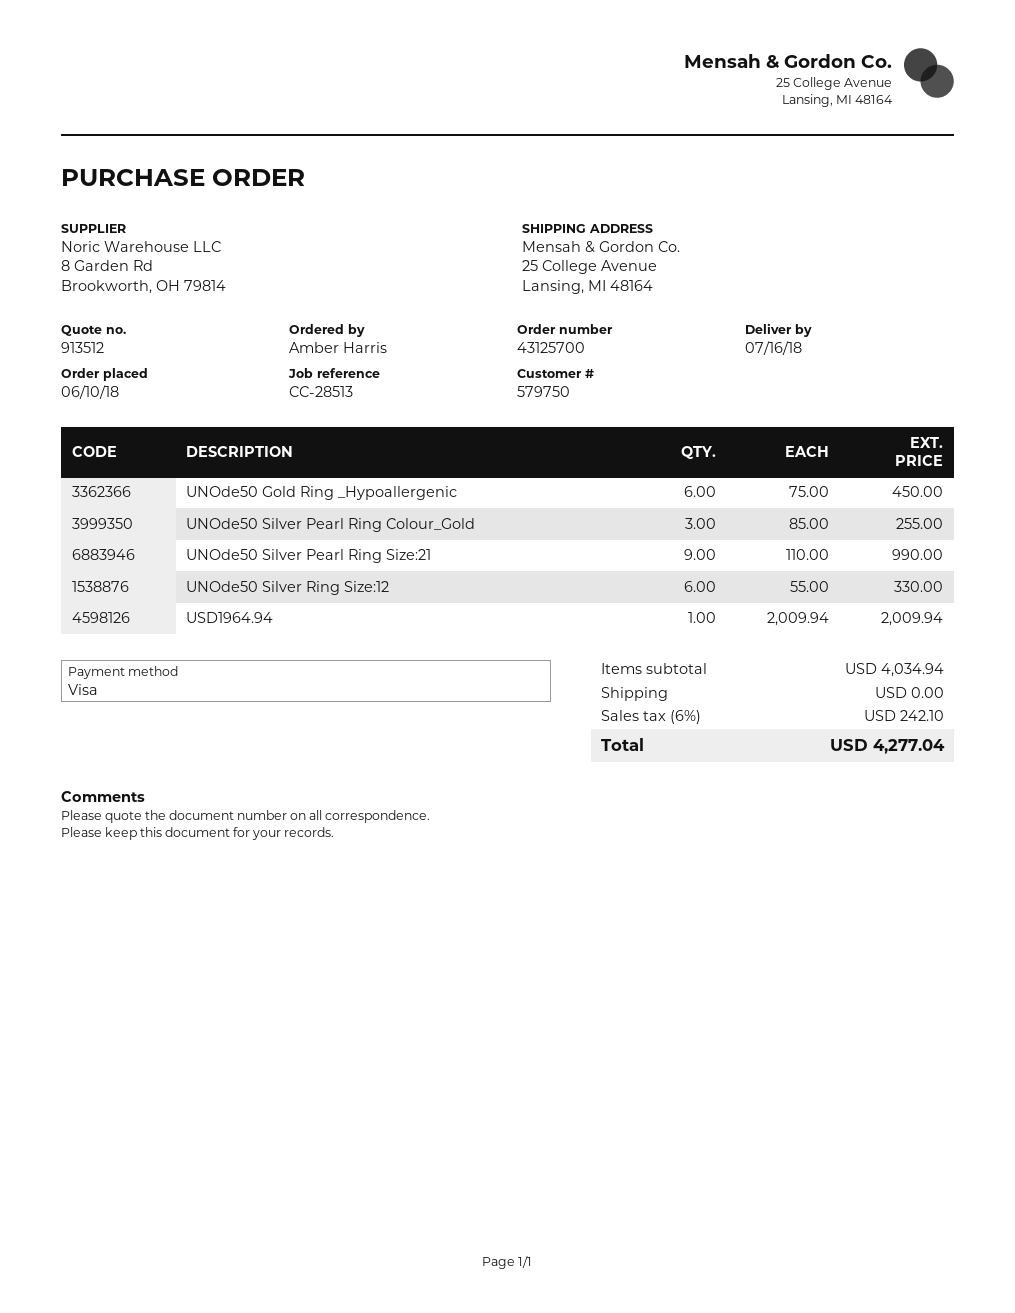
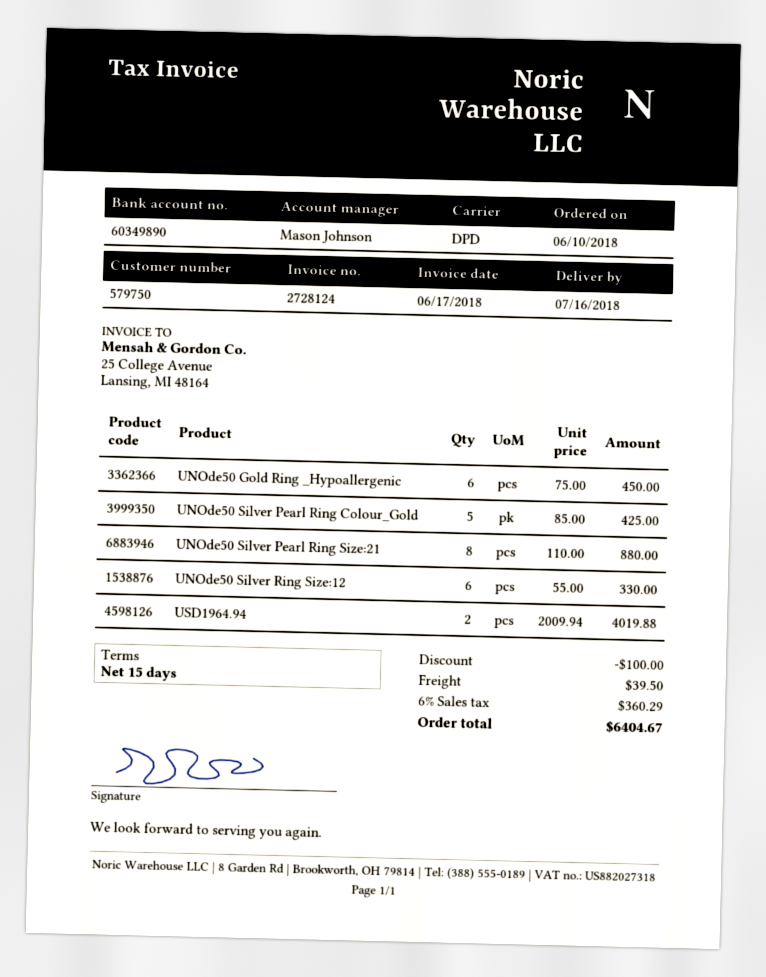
UNOde50 Silver Pearl Ring Colour_Gold: 3 x 85.00 = 255.00 -> 5 x 85.00 = 425.00
UNOde50 Silver Pearl Ring Size:21: 9 x 110.00 = 990.00 -> 8 x 110.00 = 880.00
USD1964.94: 1 x 2009.94 = 2009.94 -> 2 x 2009.94 = 4019.88
discount: none -> 100.00
shipping: 0.00 -> 39.50
tax: 6% = 242.10 -> 6% = 360.29
total: 4277.04 -> 6404.67

